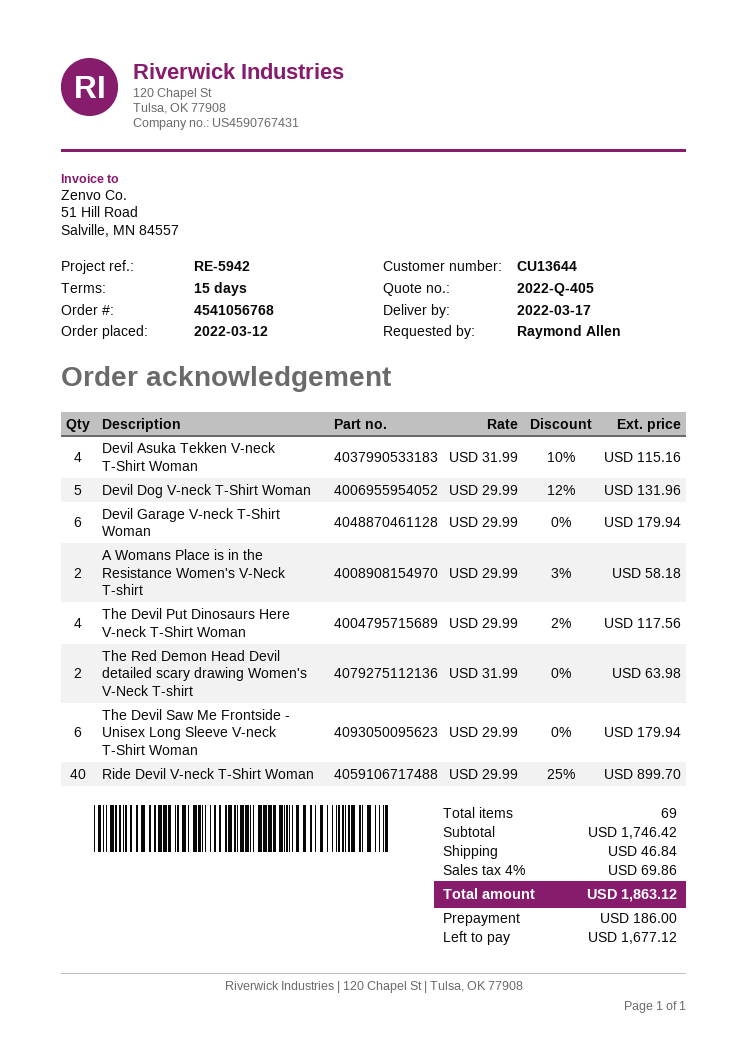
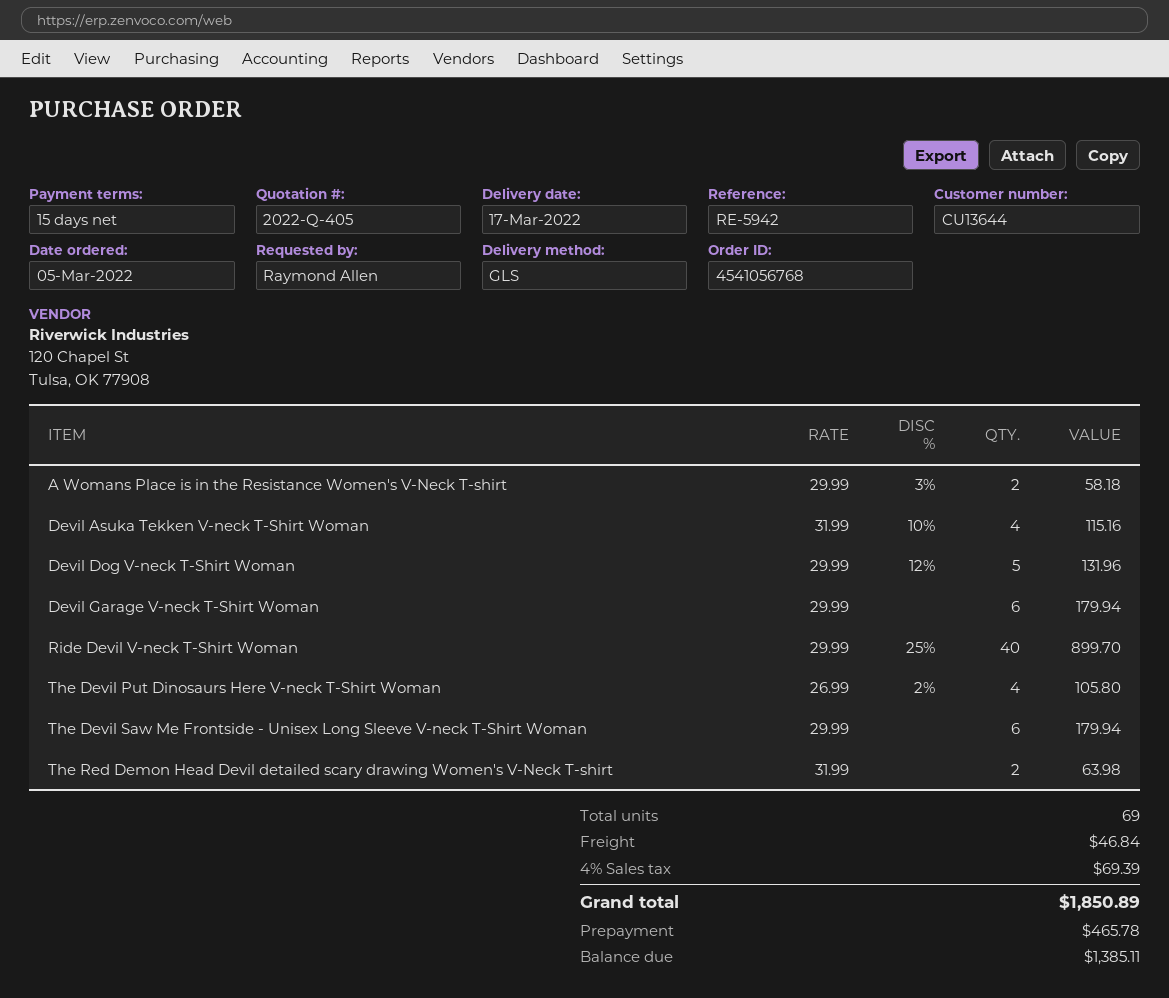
order date: 2022-03-12 -> 2022-03-05
The Devil Put Dinosaurs Here V-neck T-Shirt Woman: 4 x 29.99 - 2% = 117.56 -> 4 x 26.99 - 2% = 105.80
tax: 4% = 69.86 -> 4% = 69.39
total: 1863.12 -> 1850.89
deposit: 186.00 -> 465.78
balance: 1677.12 -> 1385.11

